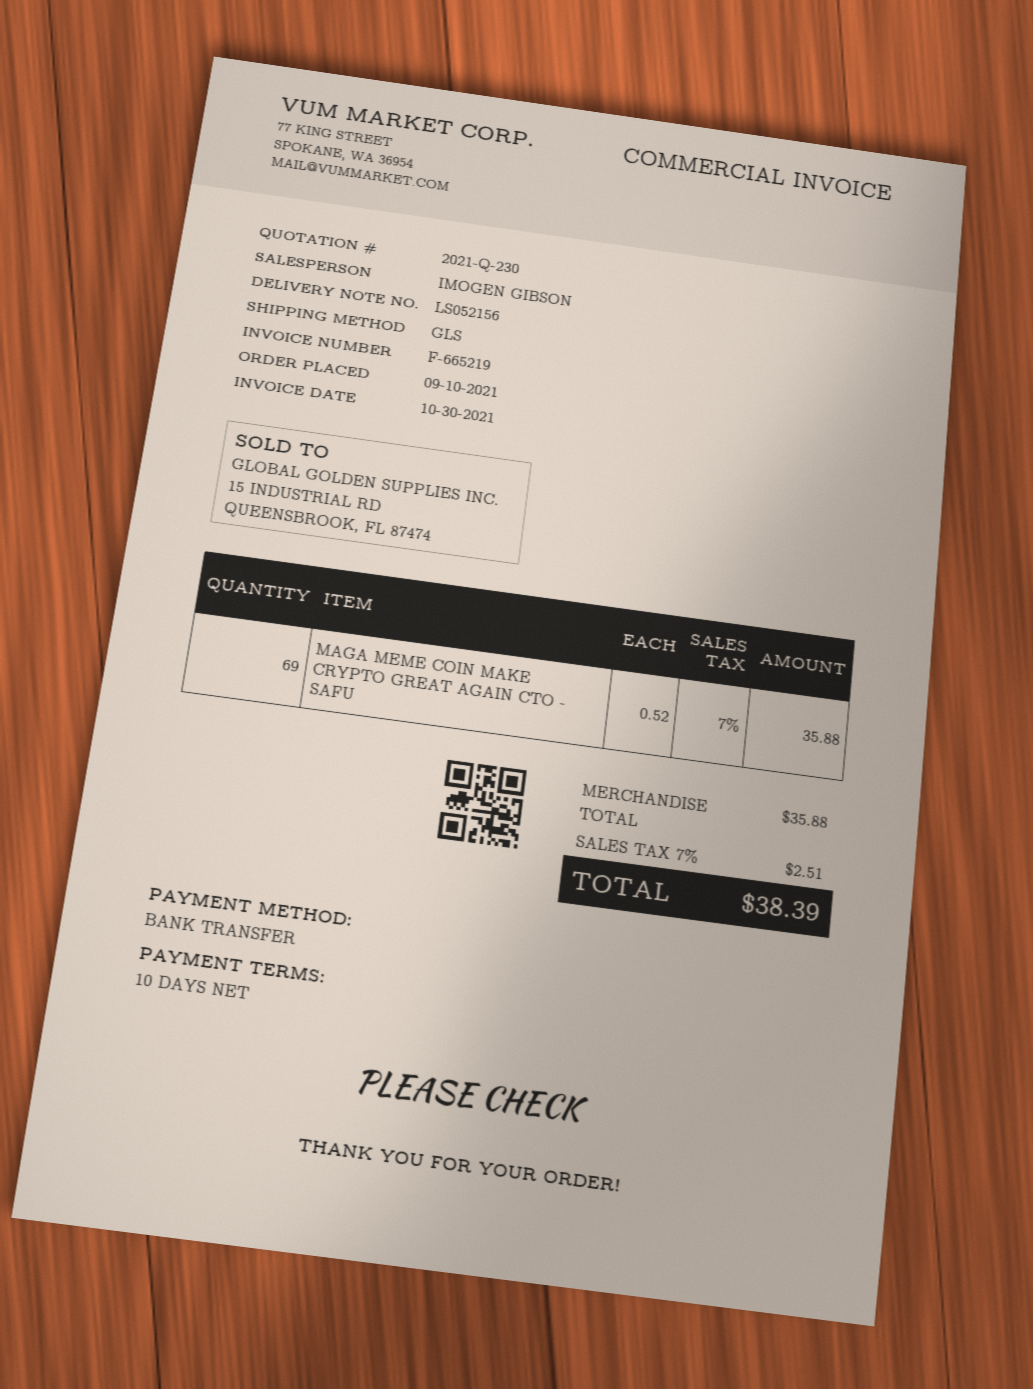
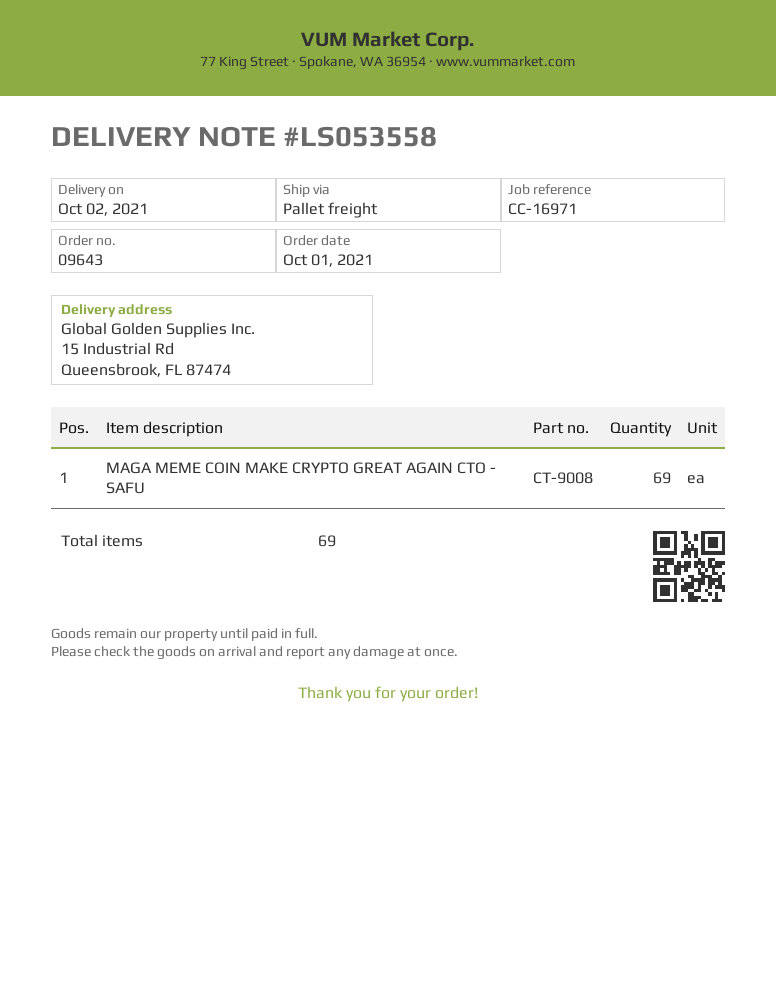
order date: 2021-09-10 -> 2021-10-01
delivery note number: LS052156 -> LS053558
shipping method: GLS -> pallet freight

